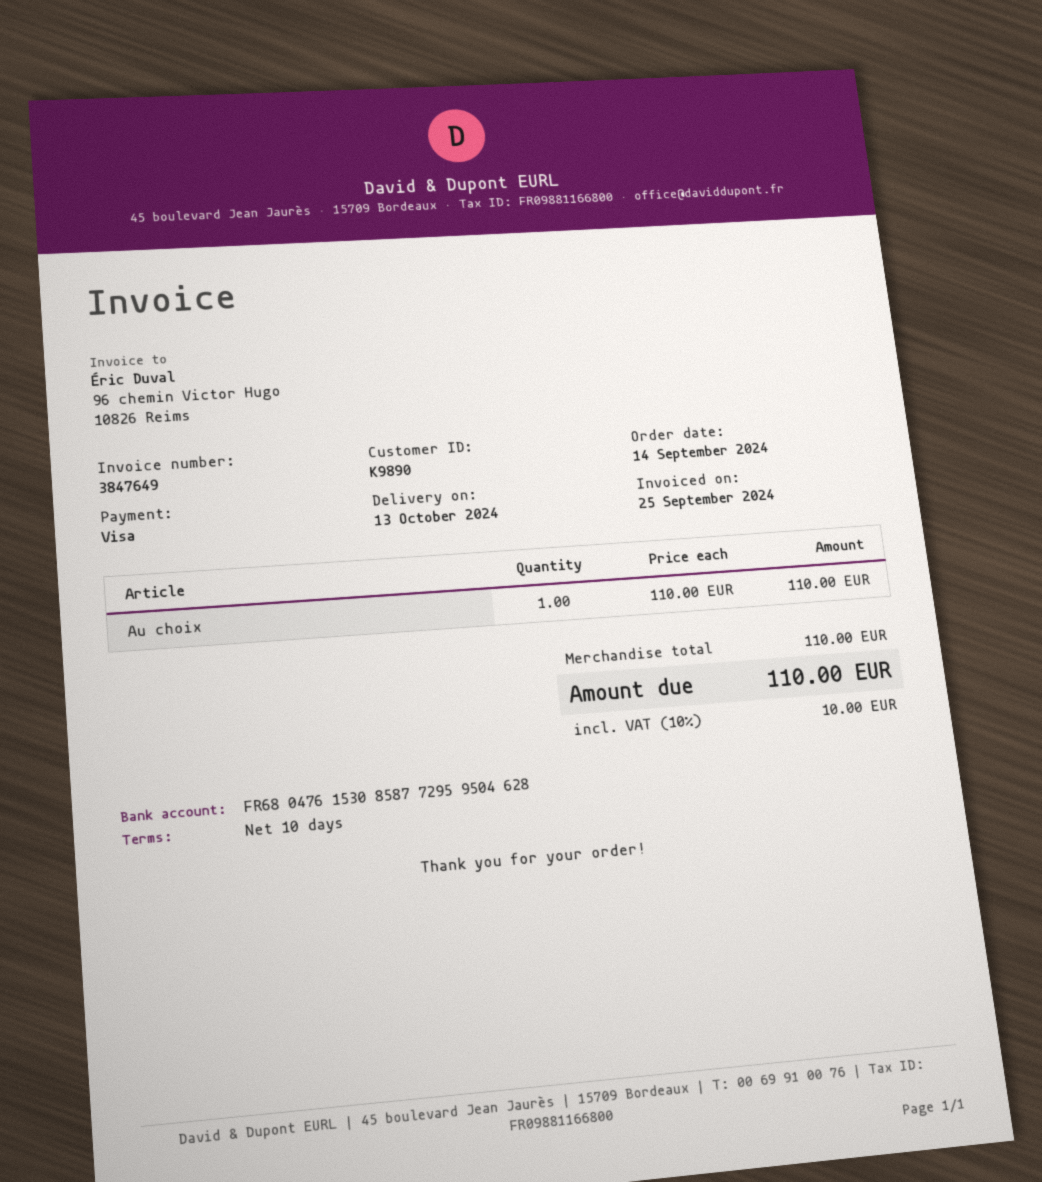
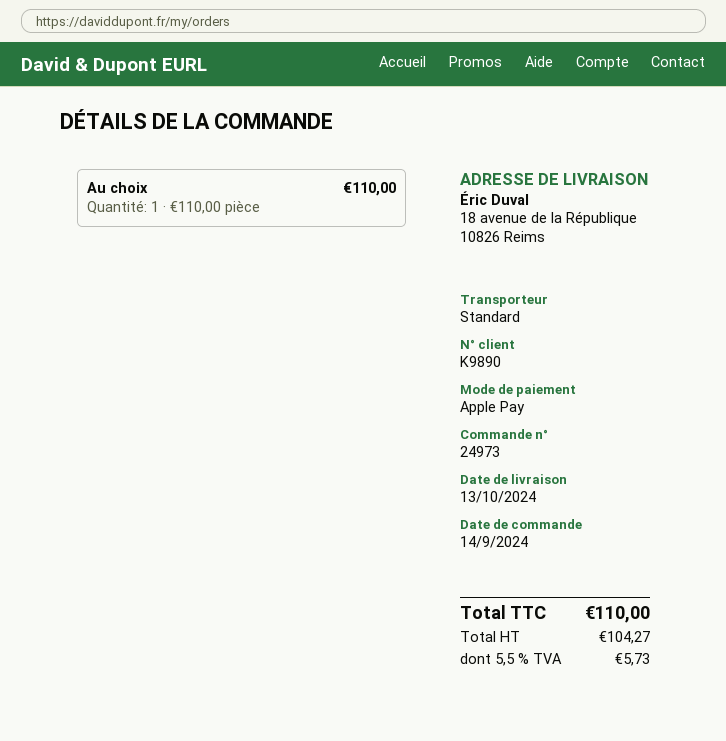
payment method: Visa -> Apple Pay
tax: 10% = 10.00 -> 5.5% = 5.73

